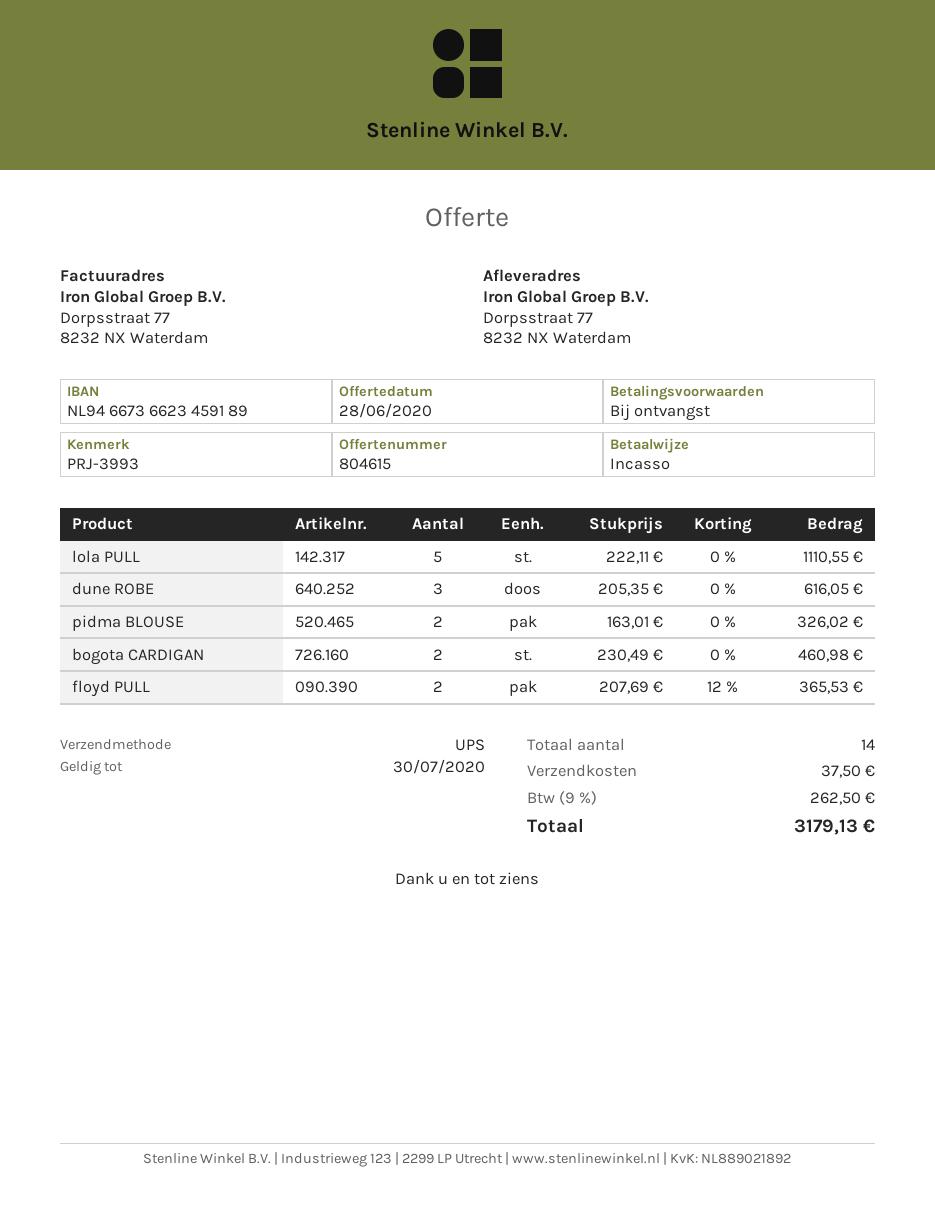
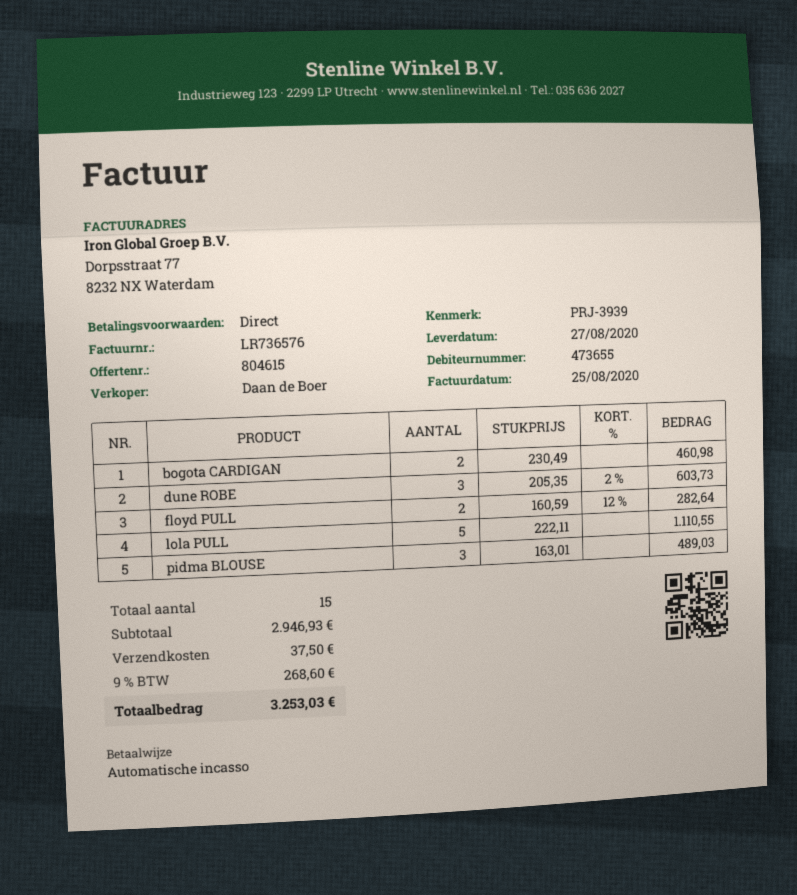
reference: PRJ-3993 -> PRJ-3939
dune ROBE: 3 x 205.35 = 616.05 -> 3 x 205.35 - 2% = 603.73
pidma BLOUSE: 2 x 163.01 = 326.02 -> 3 x 163.01 = 489.03
floyd PULL: 2 x 207.69 - 12% = 365.53 -> 2 x 160.59 - 12% = 282.64
total quantity: 14 -> 15
tax: 9% = 262.50 -> 9% = 268.60
total: 3179.13 -> 3253.03

